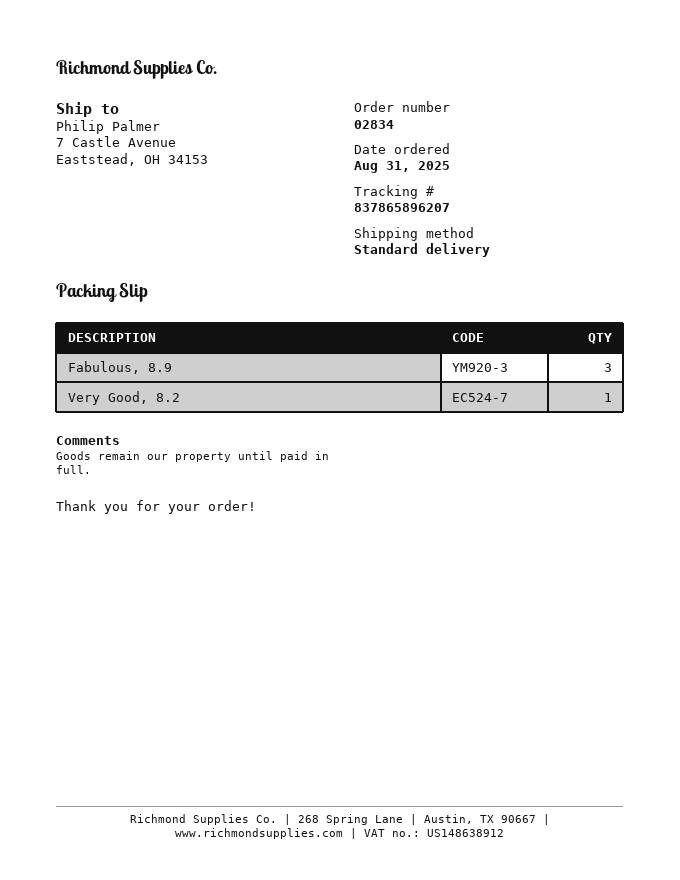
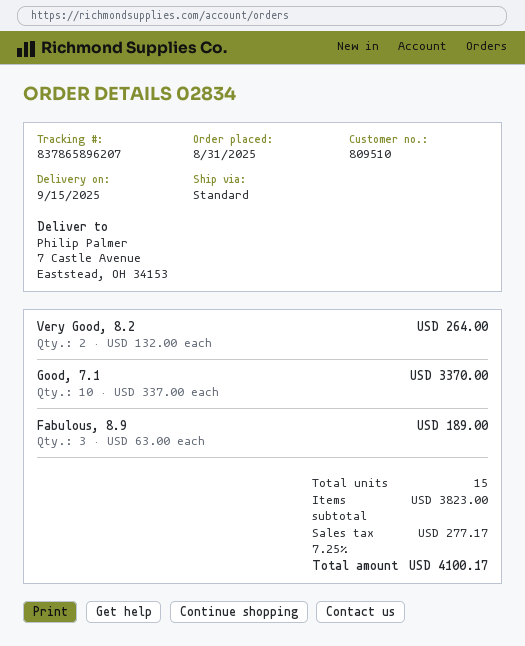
Very Good, 8.2: 1 -> 2
Good, 7.1: none -> 10

